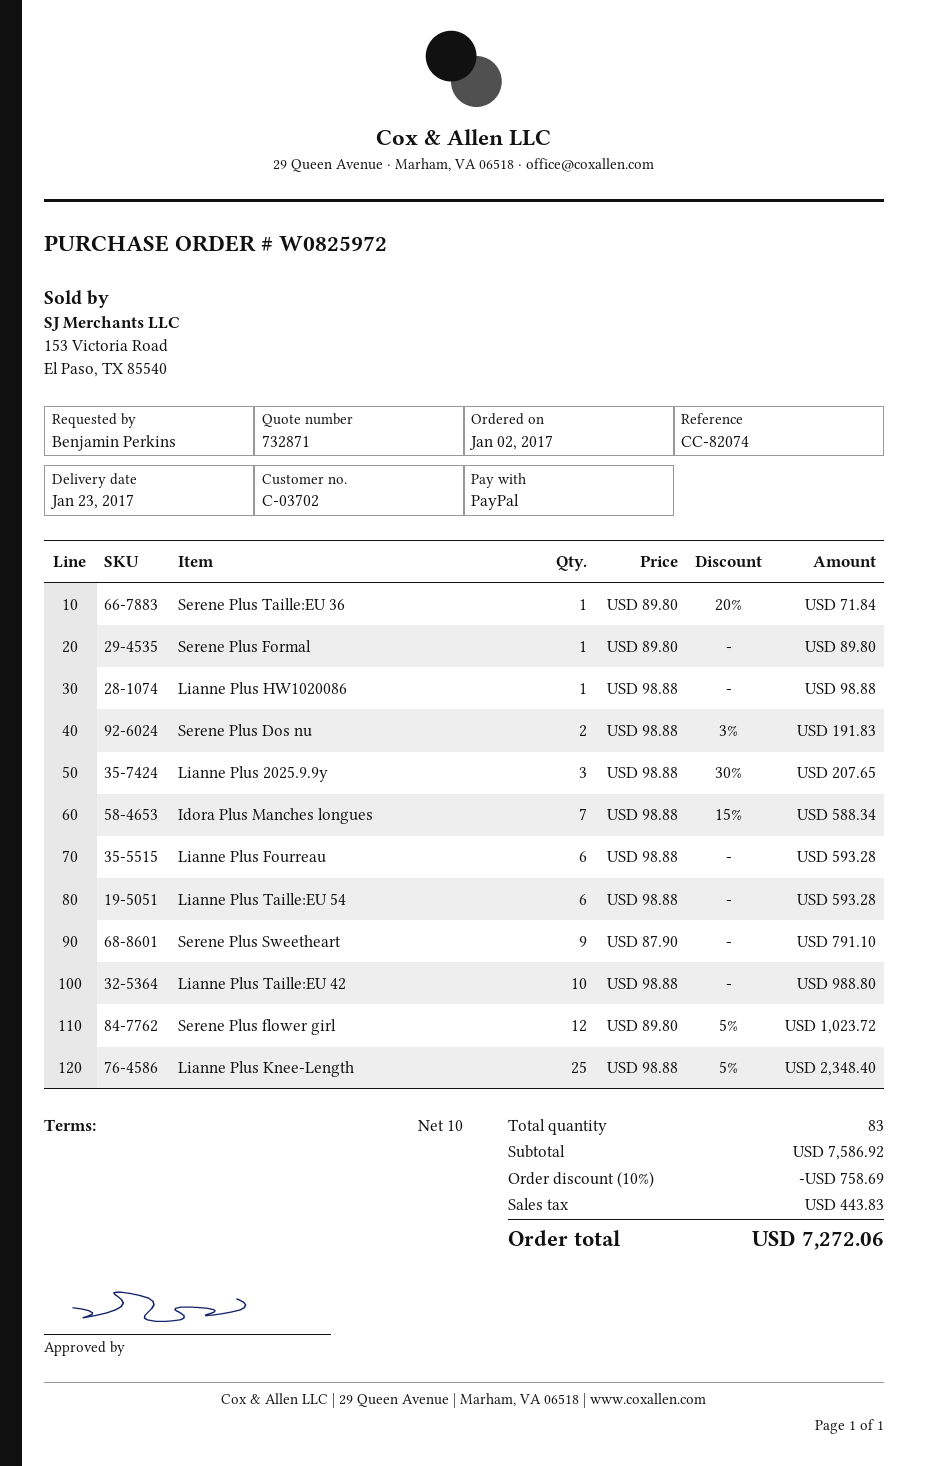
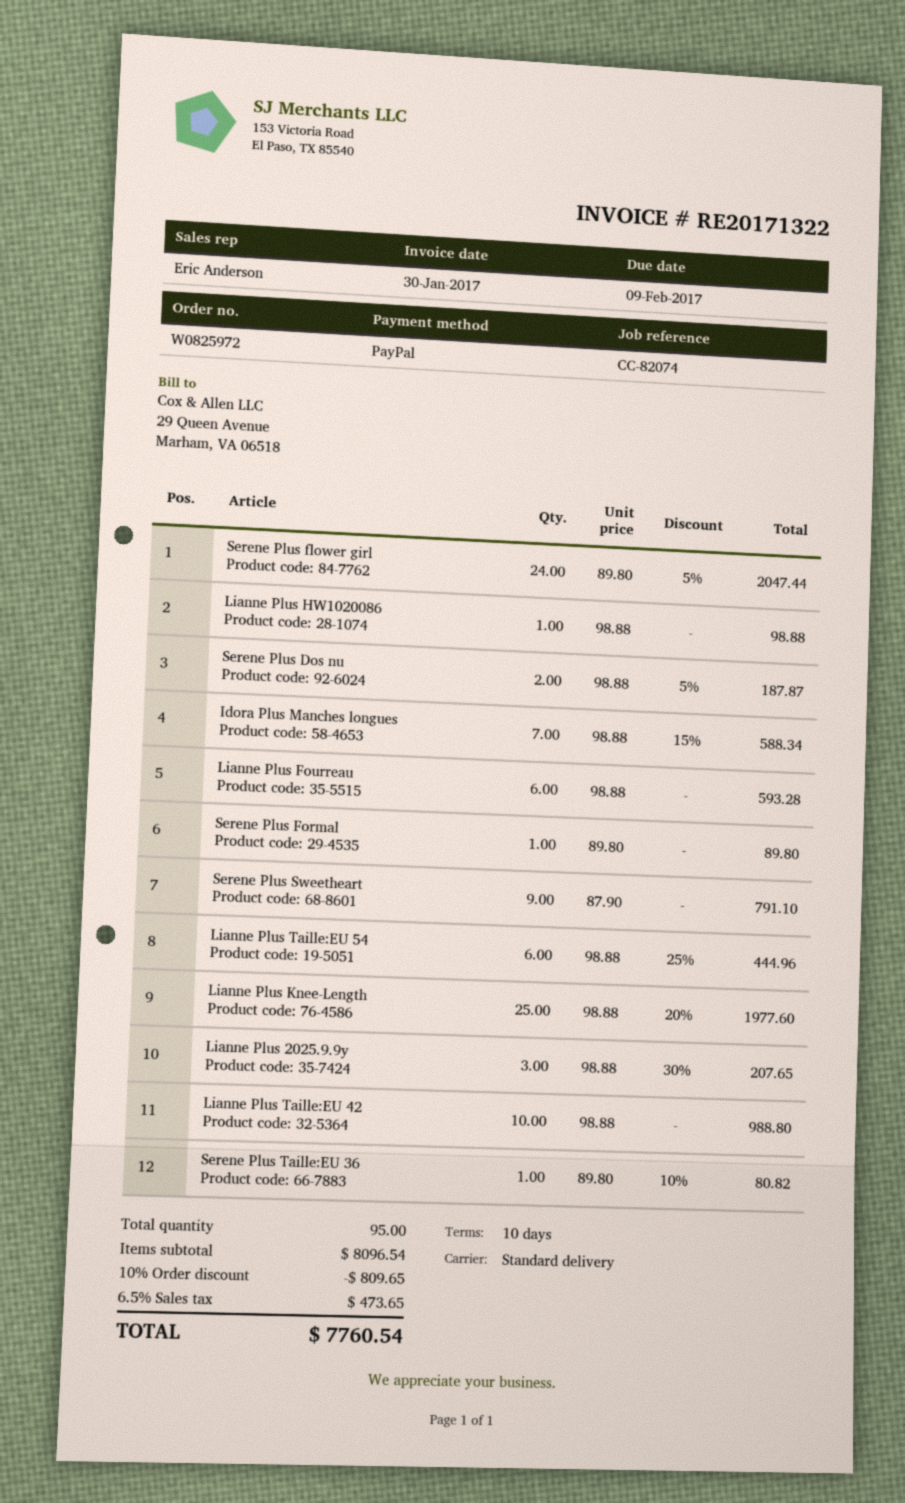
Serene Plus Taille:EU 36: 1 x 89.80 - 20% = 71.84 -> 1 x 89.80 - 10% = 80.82
Serene Plus Dos nu: 2 x 98.88 - 3% = 191.83 -> 2 x 98.88 - 5% = 187.87
Lianne Plus Taille:EU 54: 6 x 98.88 = 593.28 -> 6 x 98.88 - 25% = 444.96
Serene Plus flower girl: 12 x 89.80 - 5% = 1023.72 -> 24 x 89.80 - 5% = 2047.44
Lianne Plus Knee-Length: 25 x 98.88 - 5% = 2348.40 -> 25 x 98.88 - 20% = 1977.60
total quantity: 83 -> 95
subtotal: 7586.92 -> 8096.54
discount: 10% = 758.69 -> 10% = 809.65
tax: 443.83 -> 473.65
total: 7272.06 -> 7760.54

